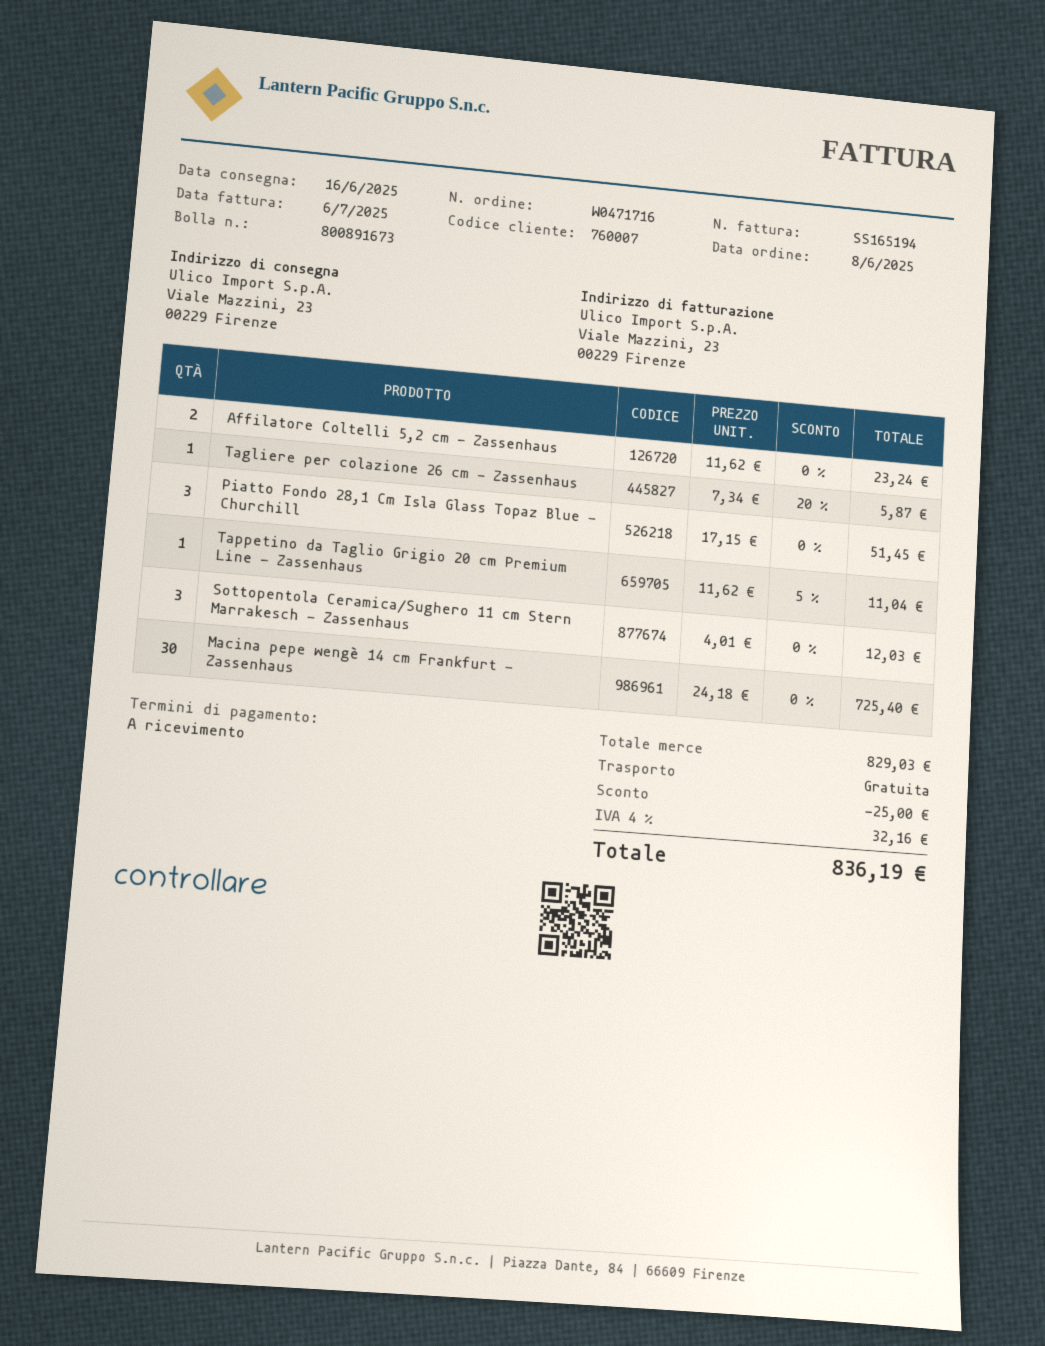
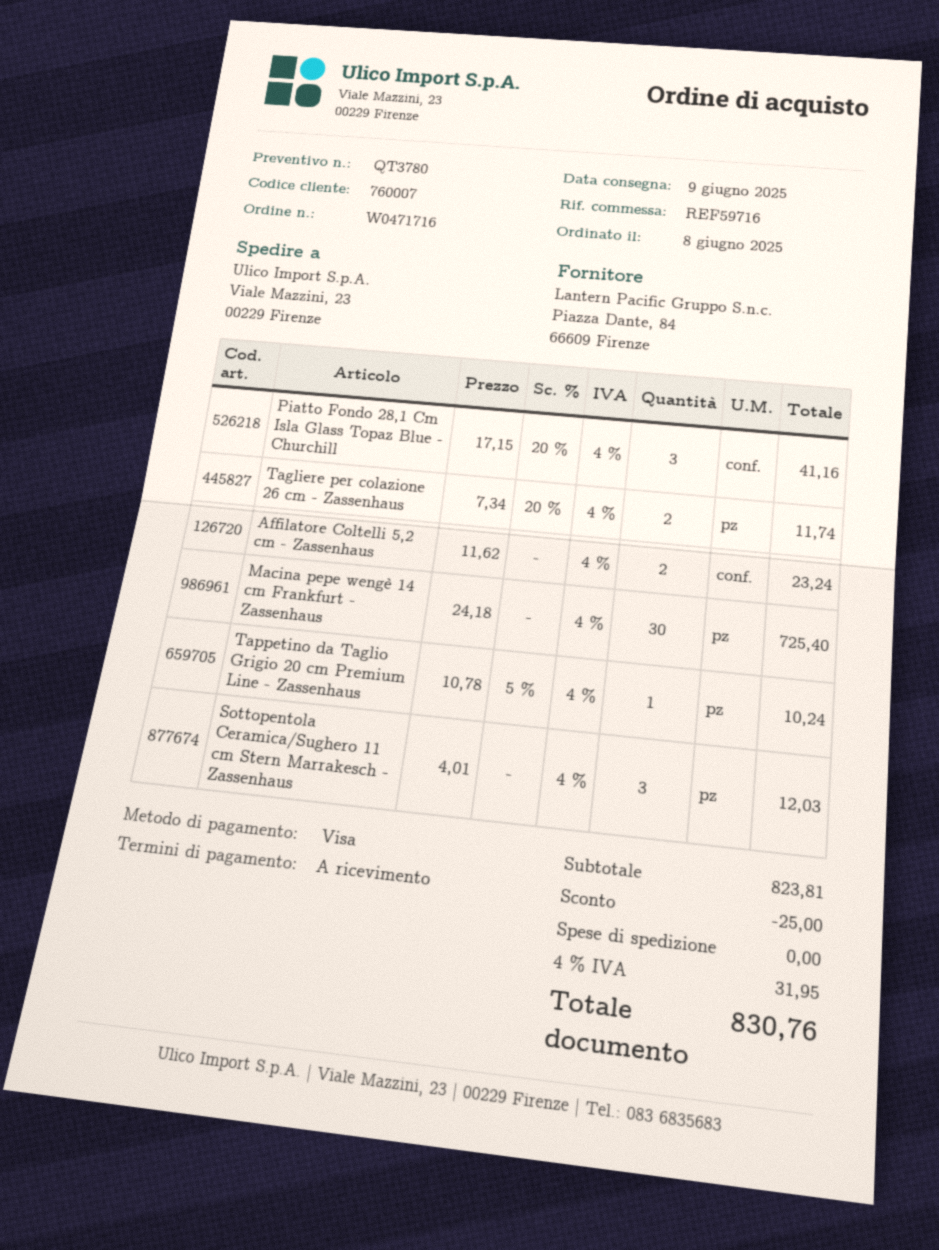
delivery date: 2025-06-16 -> 2025-06-09
Tagliere per colazione 26 cm - Zassenhaus: 1 x 7.34 - 20% = 5.87 -> 2 x 7.34 - 20% = 11.74
Piatto Fondo 28,1 Cm Isla Glass Topaz Blue - Churchill: 3 x 17.15 = 51.45 -> 3 x 17.15 - 20% = 41.16
Tappetino da Taglio Grigio 20 cm Premium Line - Zassenhaus: 1 x 11.62 - 5% = 11.04 -> 1 x 10.78 - 5% = 10.24
subtotal: 829.03 -> 823.81
tax: 4% = 32.16 -> 4% = 31.95
total: 836.19 -> 830.76

